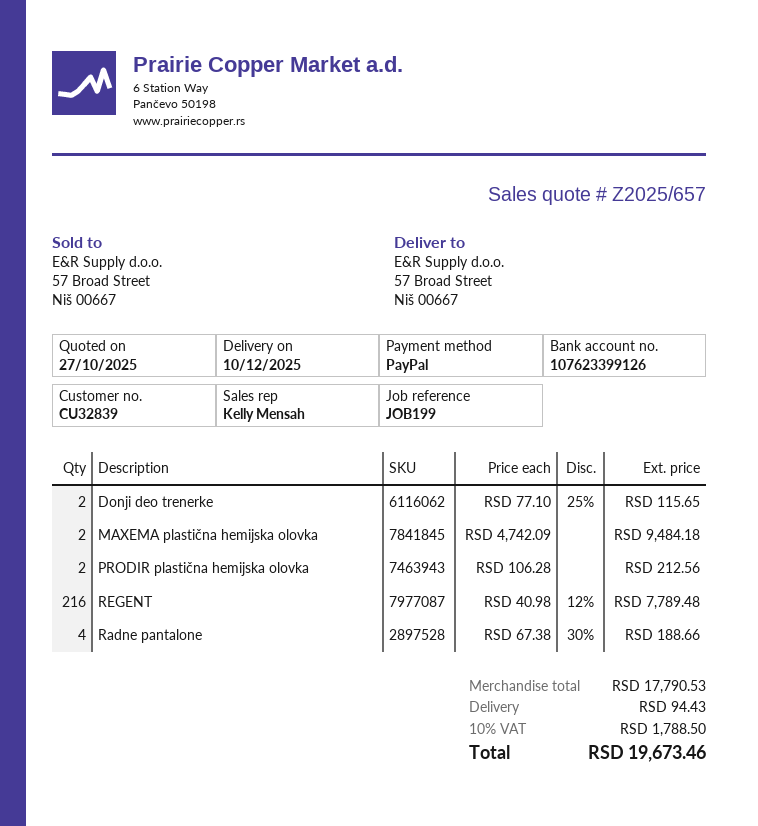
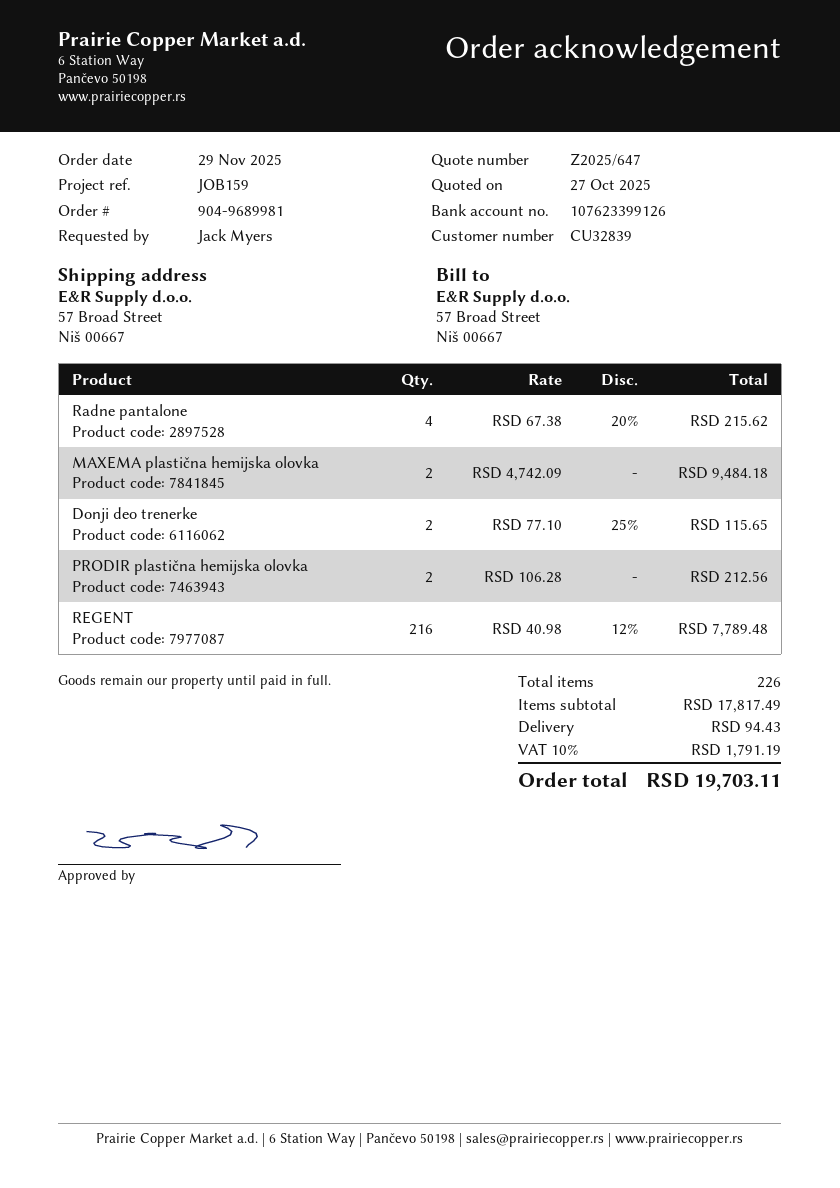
quote number: Z2025/657 -> Z2025/647
reference: JOB199 -> JOB159
Radne pantalone: 4 x 67.38 - 30% = 188.66 -> 4 x 67.38 - 20% = 215.62
subtotal: 17790.53 -> 17817.49
tax: 10% = 1788.50 -> 10% = 1791.19
total: 19673.46 -> 19703.11

